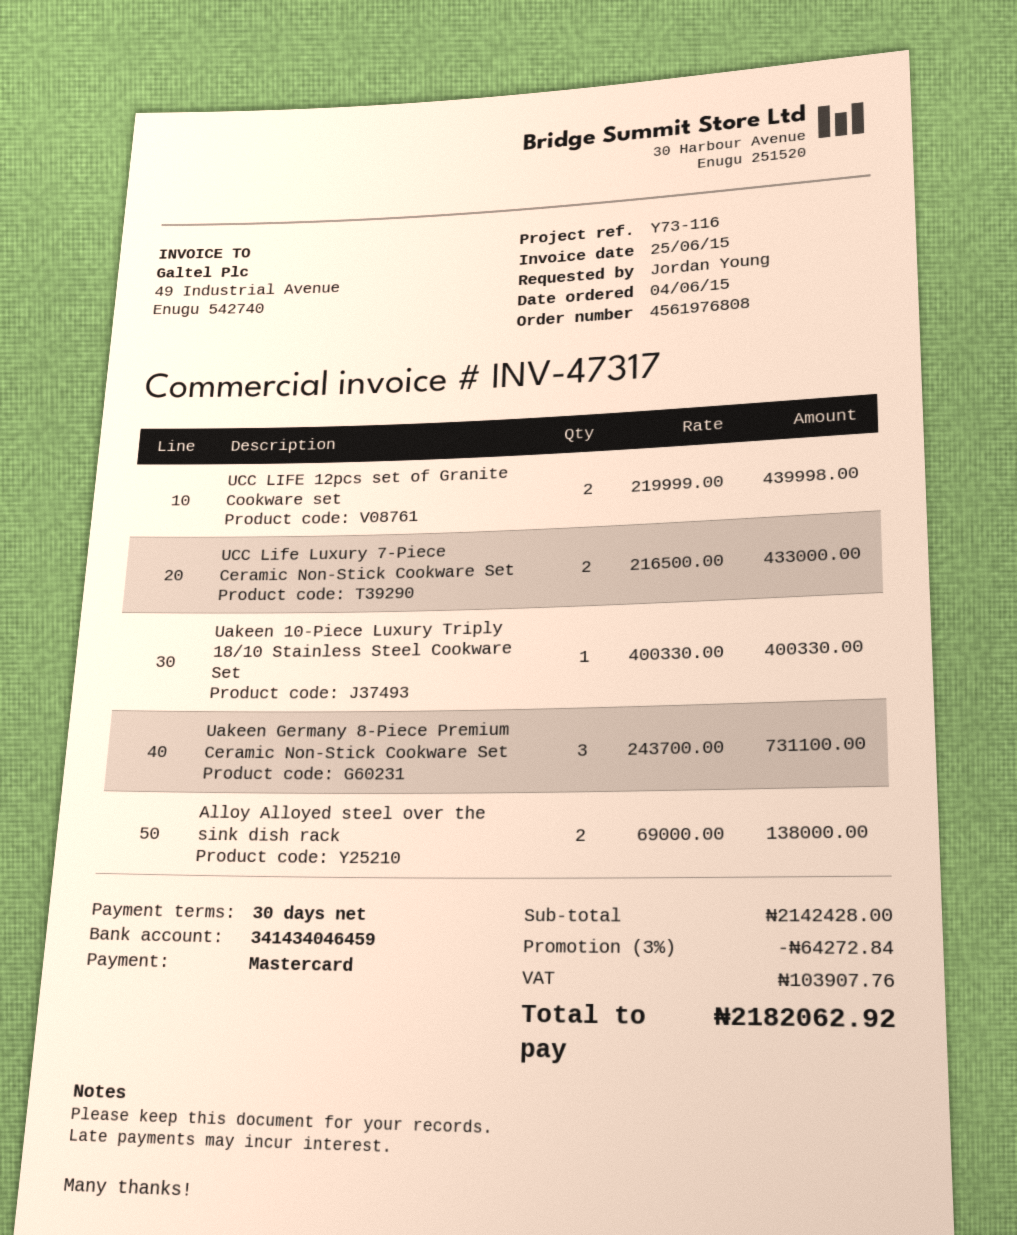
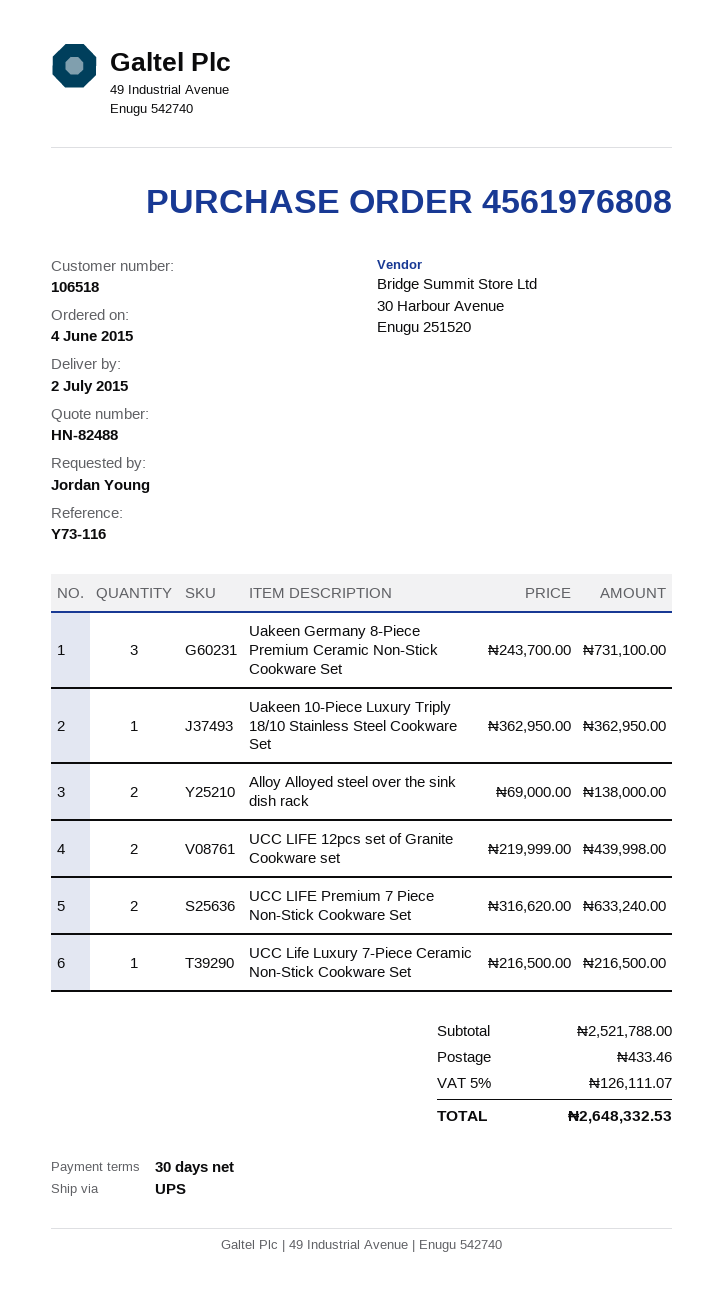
UCC Life Luxury 7-Piece Ceramic Non-Stick Cookware Set: 2 x 216500.00 = 433000.00 -> 1 x 216500.00 = 216500.00
Uakeen 10-Piece Luxury Triply 18/10 Stainless Steel Cookware Set: 1 x 400330.00 = 400330.00 -> 1 x 362950.00 = 362950.00
UCC LIFE Premium 7 Piece Non-Stick Cookware Set: none -> 2 x 316620.00 = 633240.00
subtotal: 2142428.00 -> 2521788.00
discount: 3% = 64272.84 -> none
shipping: none -> 433.46
tax: 103907.76 -> 126111.07
total: 2182062.92 -> 2648332.53

